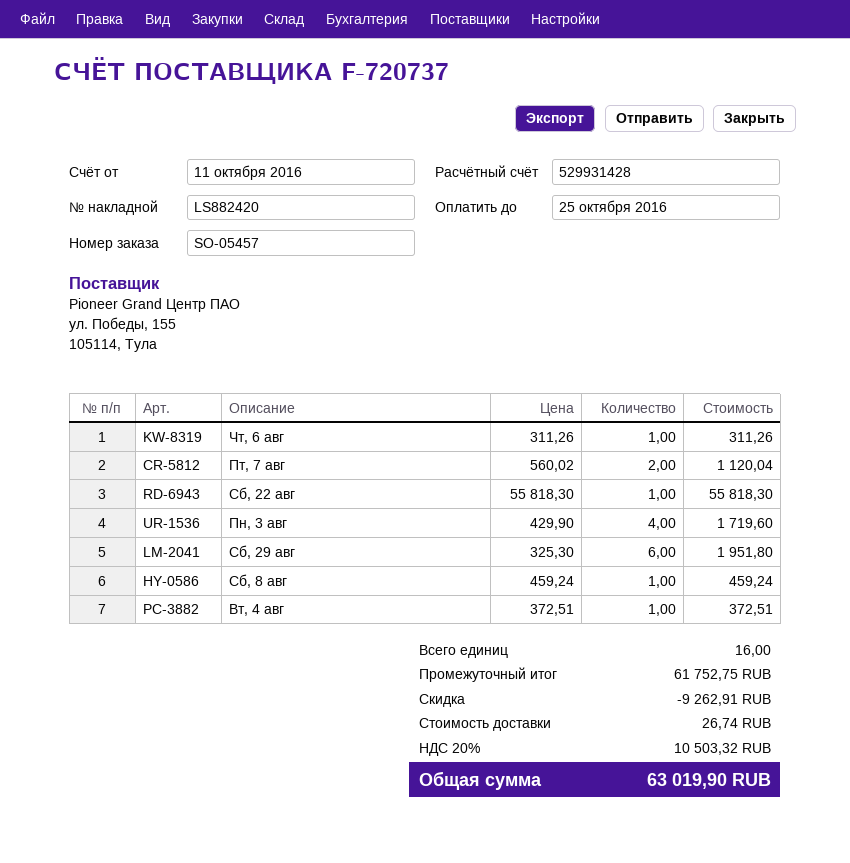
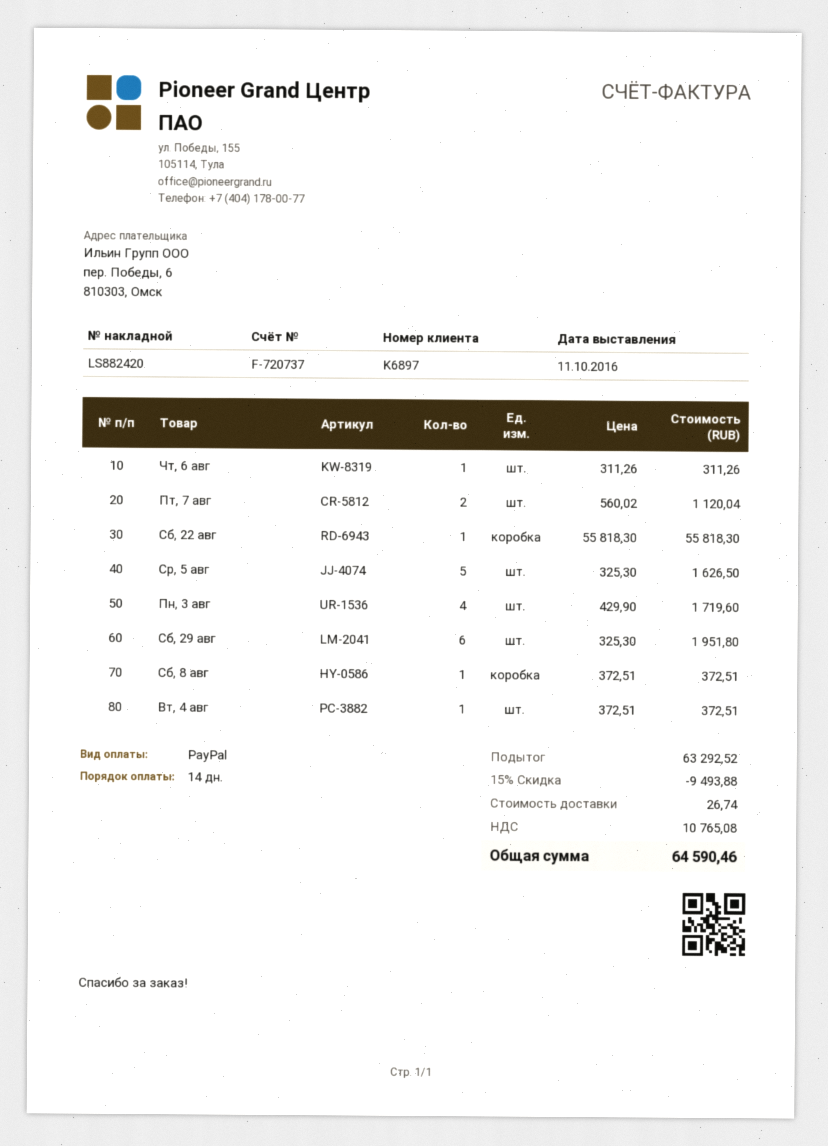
Сб, 8 авг: 1 x 459.24 = 459.24 -> 1 x 372.51 = 372.51
Ср, 5 авг: none -> 5 x 325.30 = 1626.50
subtotal: 61752.75 -> 63292.52
discount: 9262.91 -> 9493.88
tax: 10503.32 -> 10765.08
total: 63019.90 -> 64590.46

